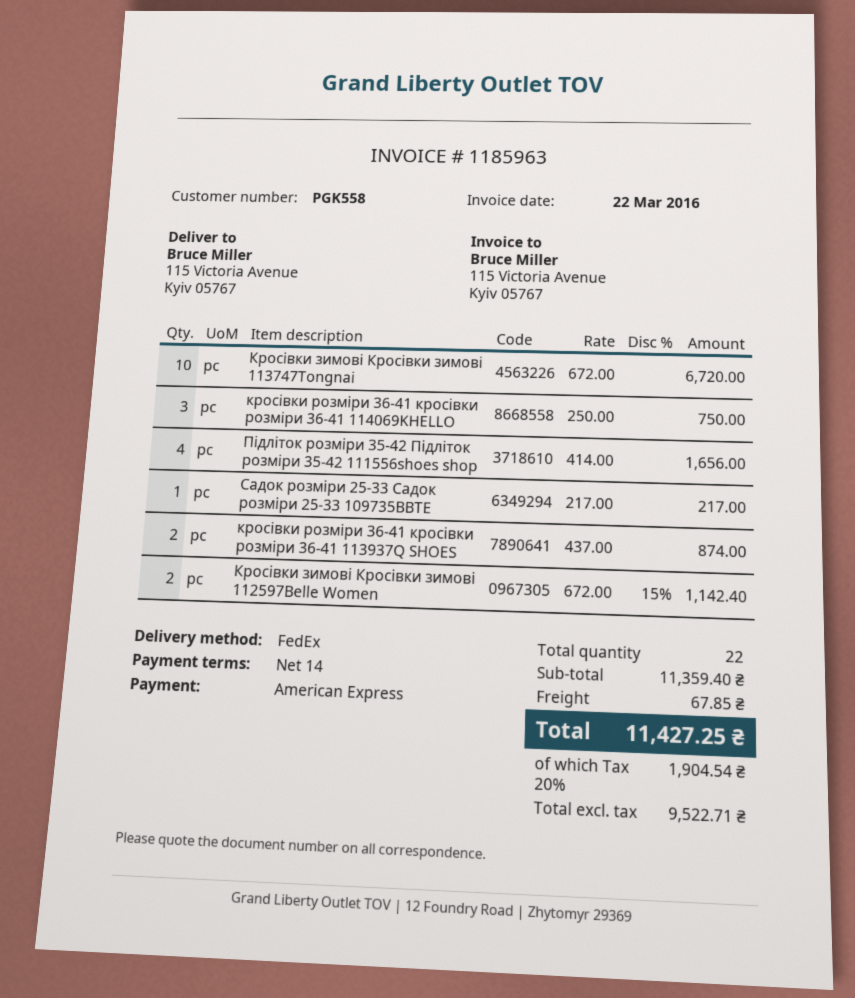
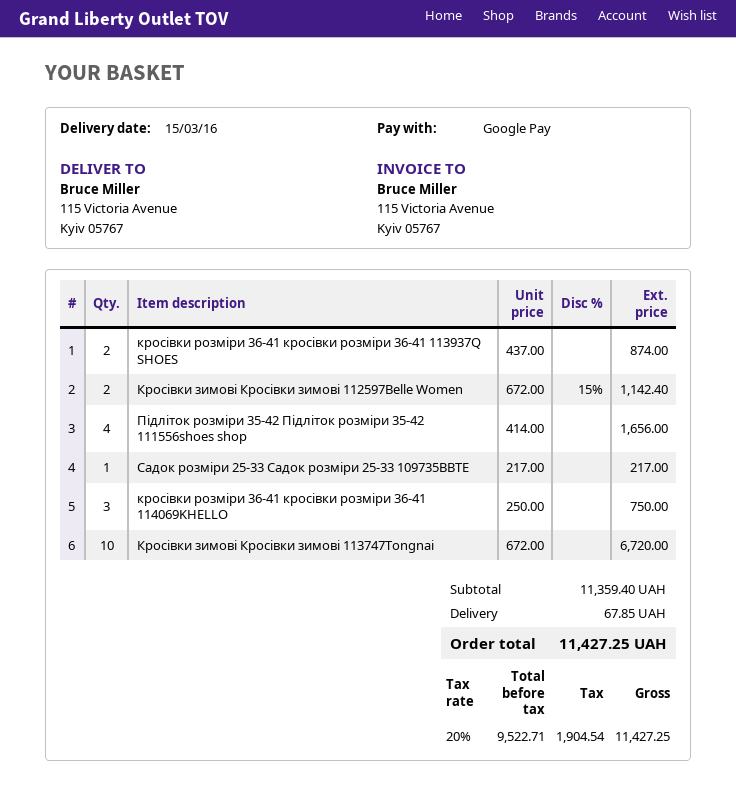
payment method: American Express -> Google Pay

